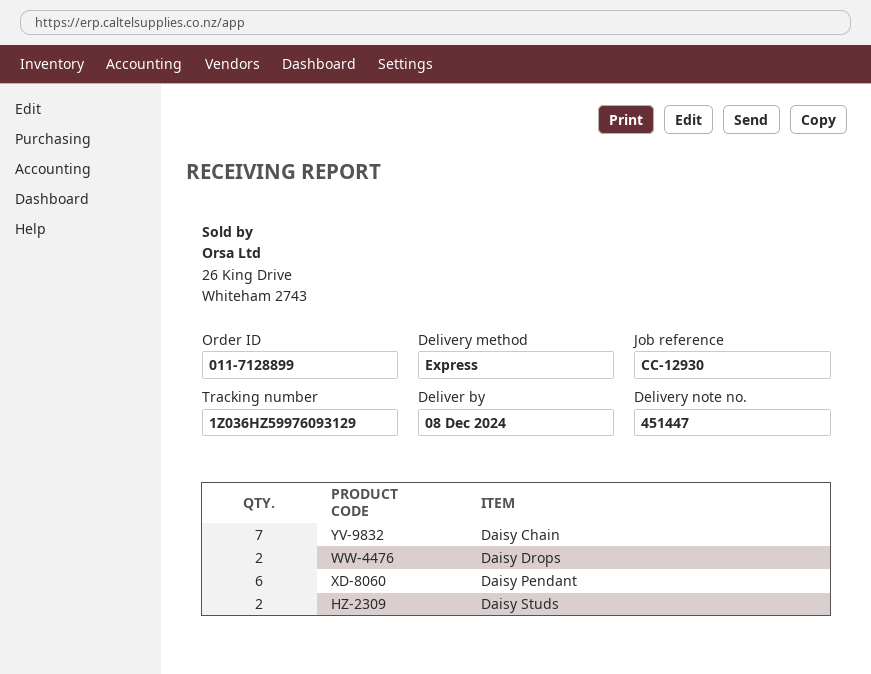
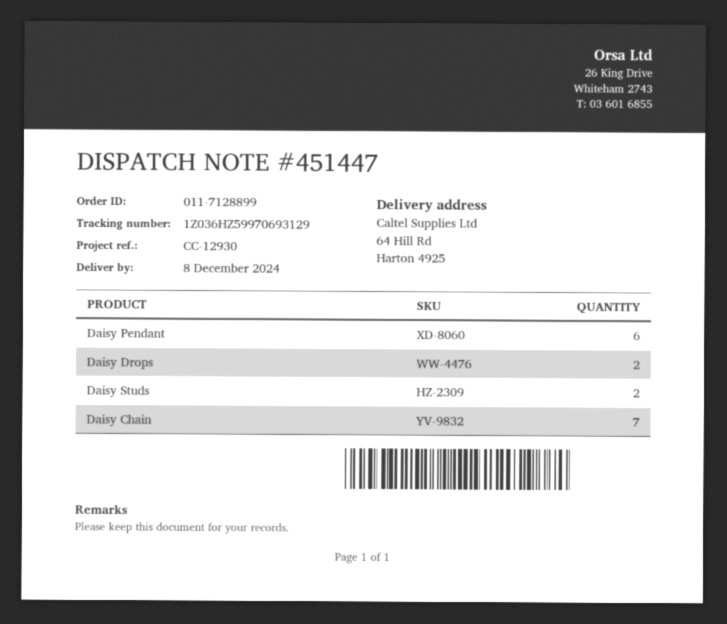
tracking number: 1Z036HZ59976093129 -> 1Z036HZ59970693129

